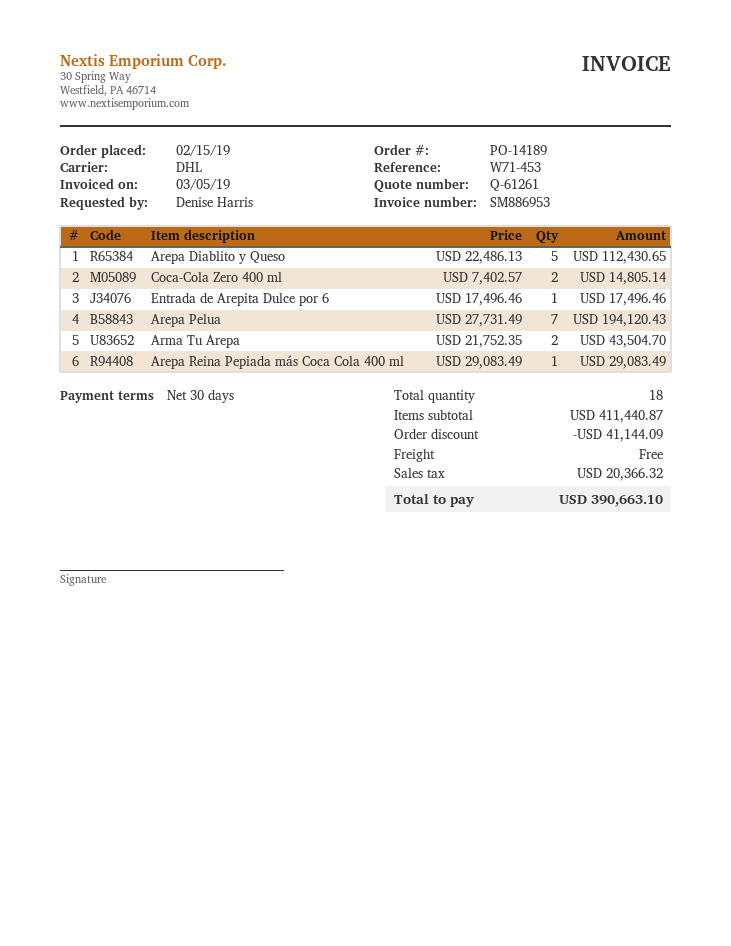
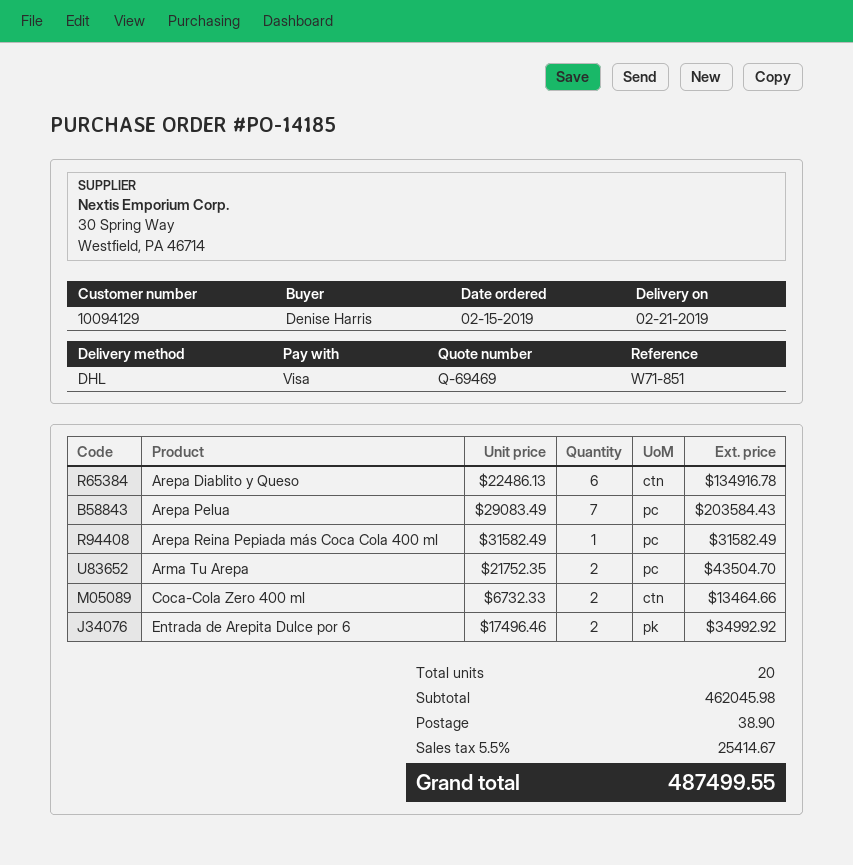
quote number: Q-61261 -> Q-69469
order number: PO-14189 -> PO-14185
reference: W71-453 -> W71-851
Arepa Diablito y Queso: 5 x 22486.13 = 112430.65 -> 6 x 22486.13 = 134916.78
Coca-Cola Zero 400 ml: 2 x 7402.57 = 14805.14 -> 2 x 6732.33 = 13464.66
Entrada de Arepita Dulce por 6: 1 x 17496.46 = 17496.46 -> 2 x 17496.46 = 34992.92
Arepa Pelua: 7 x 27731.49 = 194120.43 -> 7 x 29083.49 = 203584.43
Arepa Reina Pepiada más Coca Cola 400 ml: 1 x 29083.49 = 29083.49 -> 1 x 31582.49 = 31582.49
total quantity: 18 -> 20
subtotal: 411440.87 -> 462045.98
discount: 41144.09 -> none
shipping: 0.00 -> 38.90
tax: 20366.32 -> 25414.67
total: 390663.10 -> 487499.55

